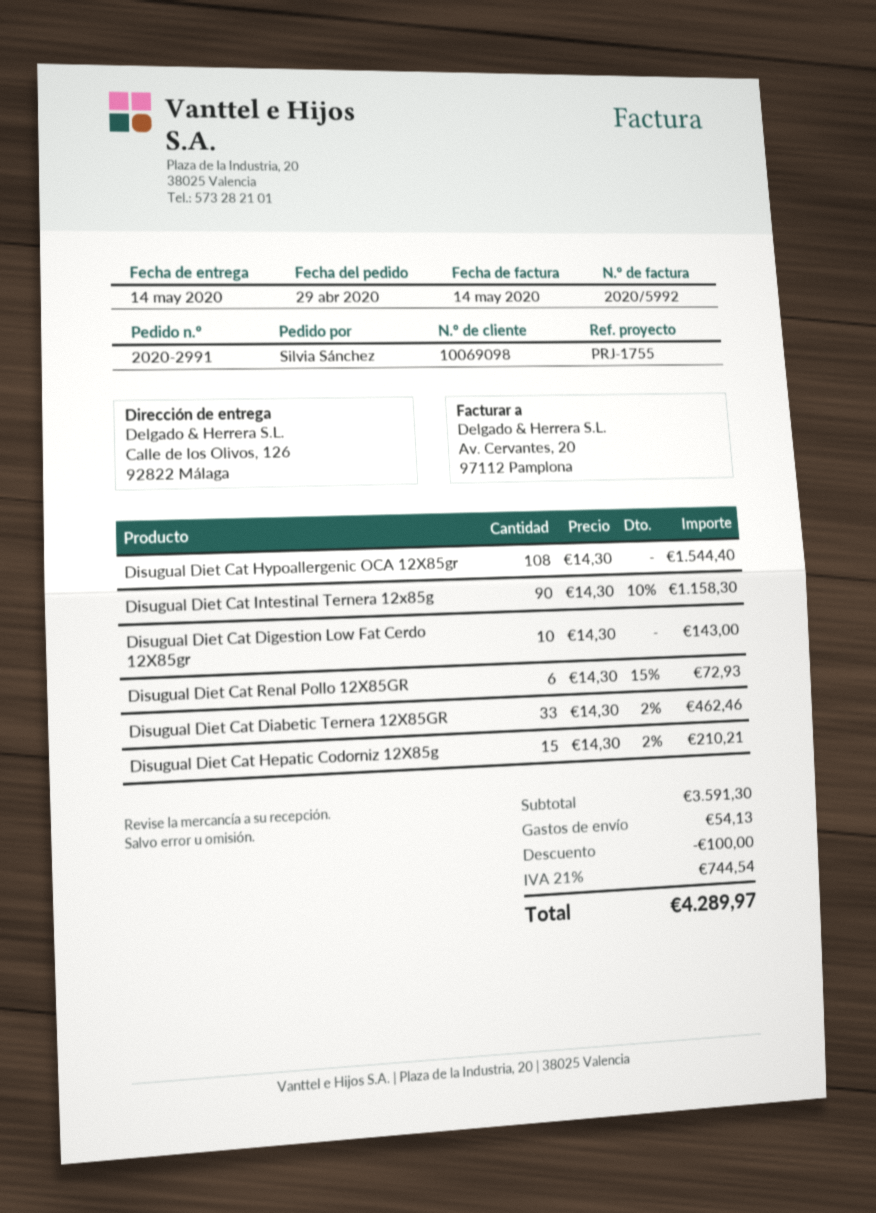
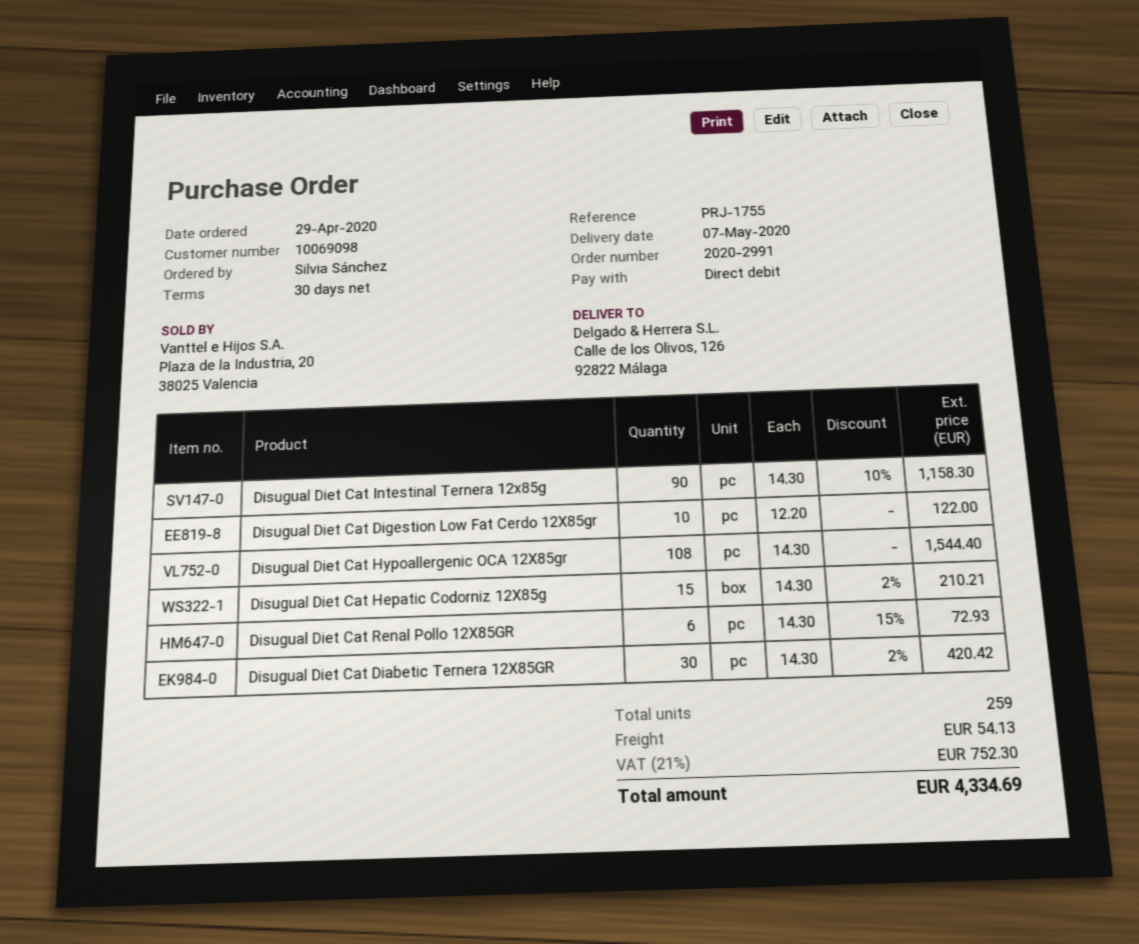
delivery date: 2020-05-14 -> 2020-05-07
Disugual Diet Cat Digestion Low Fat Cerdo 12X85gr: 10 x 14.30 = 143.00 -> 10 x 12.20 = 122.00
Disugual Diet Cat Diabetic Ternera 12X85GR: 33 x 14.30 - 2% = 462.46 -> 30 x 14.30 - 2% = 420.42
discount: 100.00 -> none
tax: 21% = 744.54 -> 21% = 752.30
total: 4289.97 -> 4334.69

